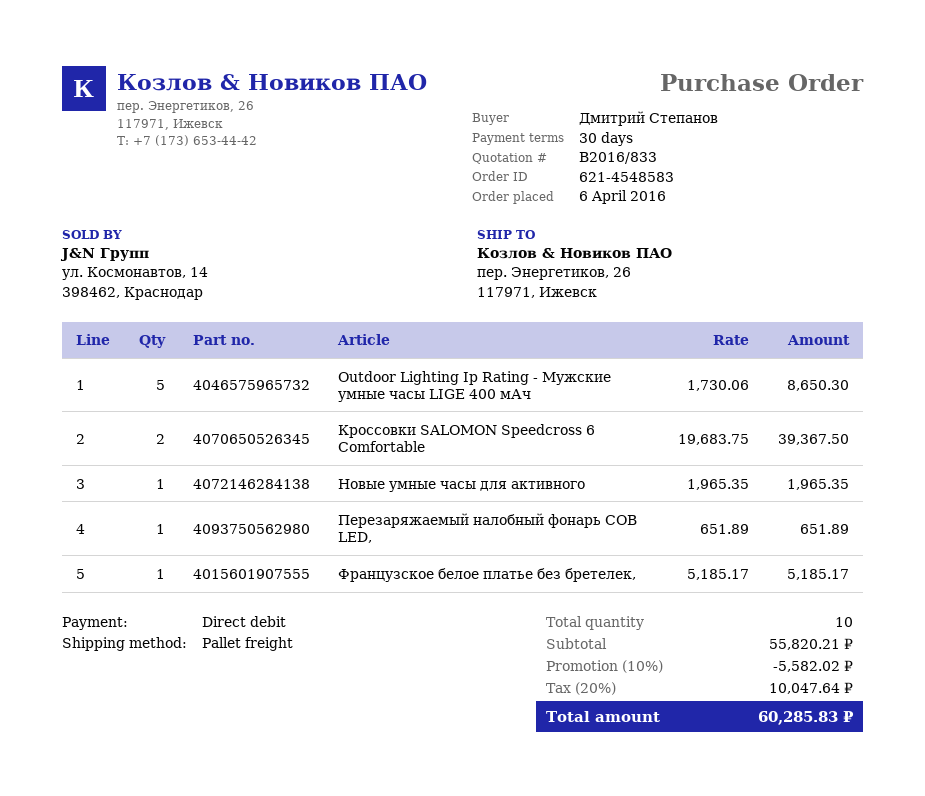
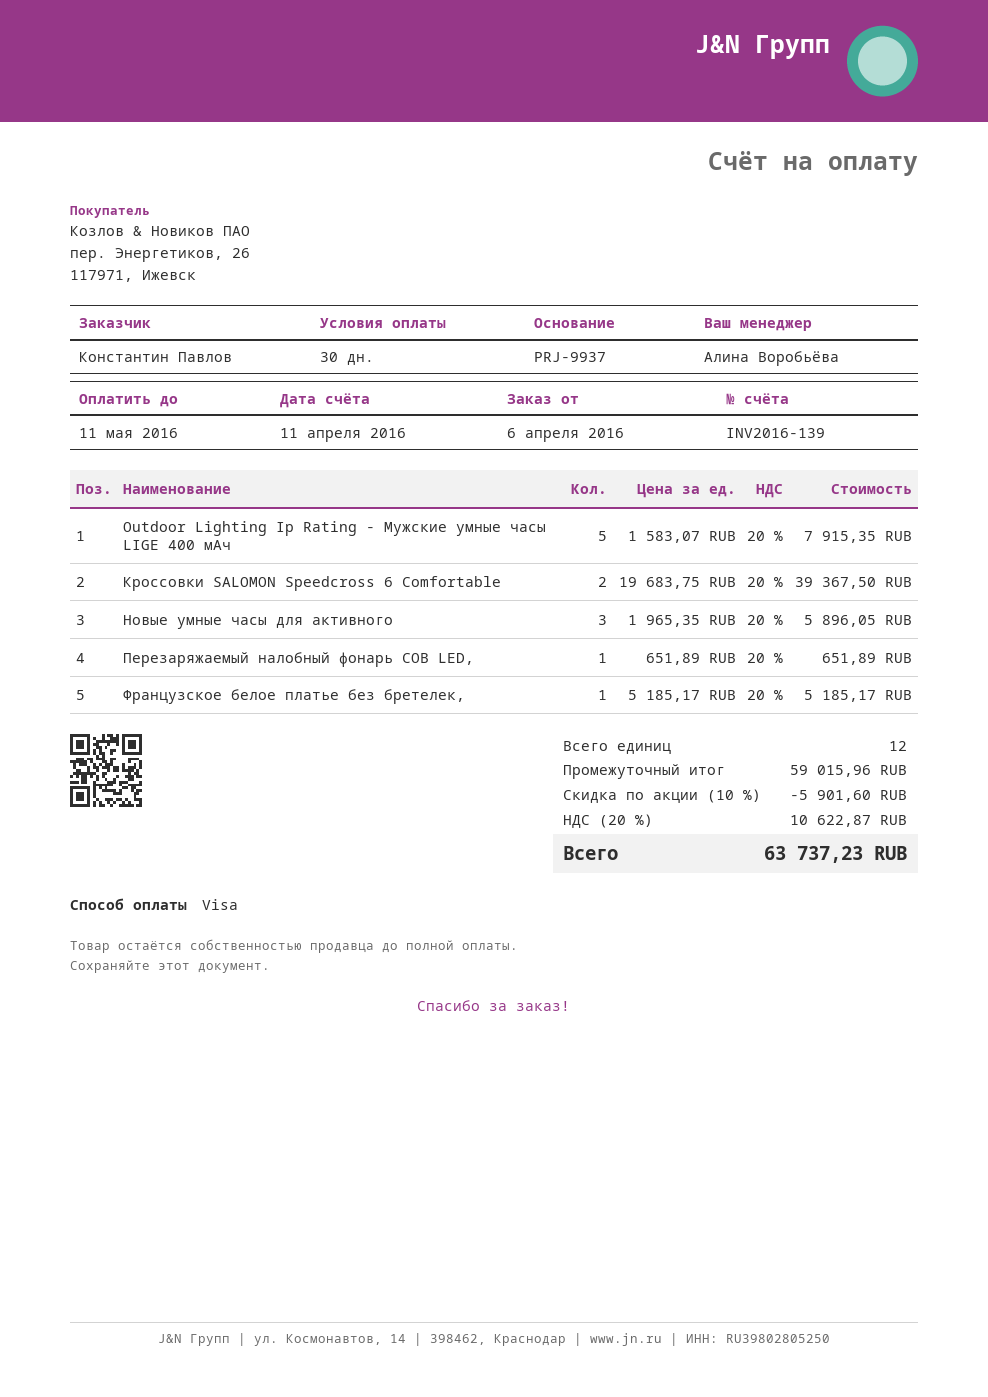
ordered by: Дмитрий Степанов -> Константин Павлов
payment method: direct debit -> Visa
Outdoor Lighting Ip Rating - Мужские умные часы LIGE 400 мАч: 5 x 1730.06 = 8650.30 -> 5 x 1583.07 = 7915.35
Новые умные часы для активного: 1 x 1965.35 = 1965.35 -> 3 x 1965.35 = 5896.05
total quantity: 10 -> 12
subtotal: 55820.21 -> 59015.96
discount: 10% = 5582.02 -> 10% = 5901.60
tax: 20% = 10047.64 -> 20% = 10622.87
total: 60285.83 -> 63737.23

